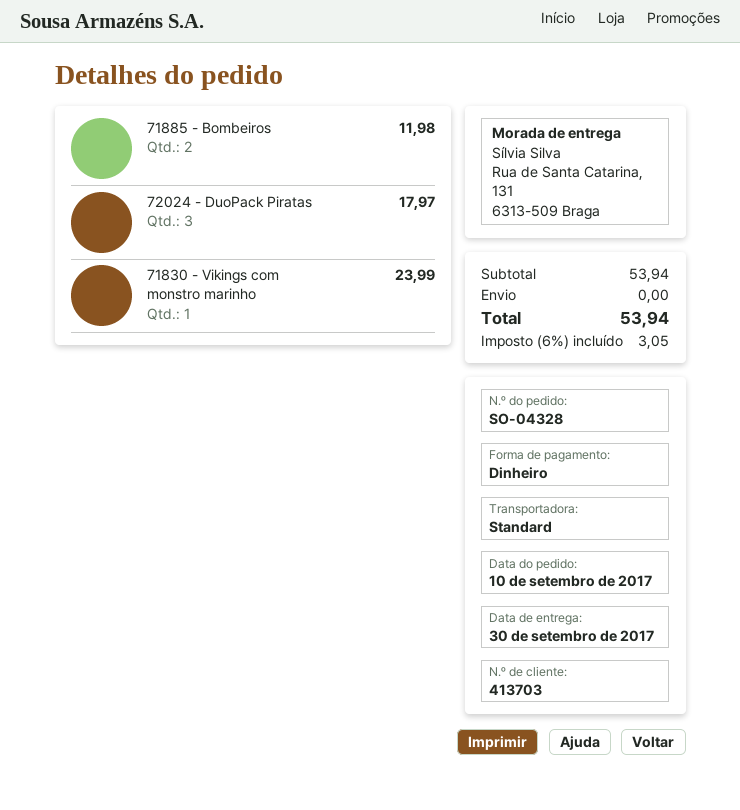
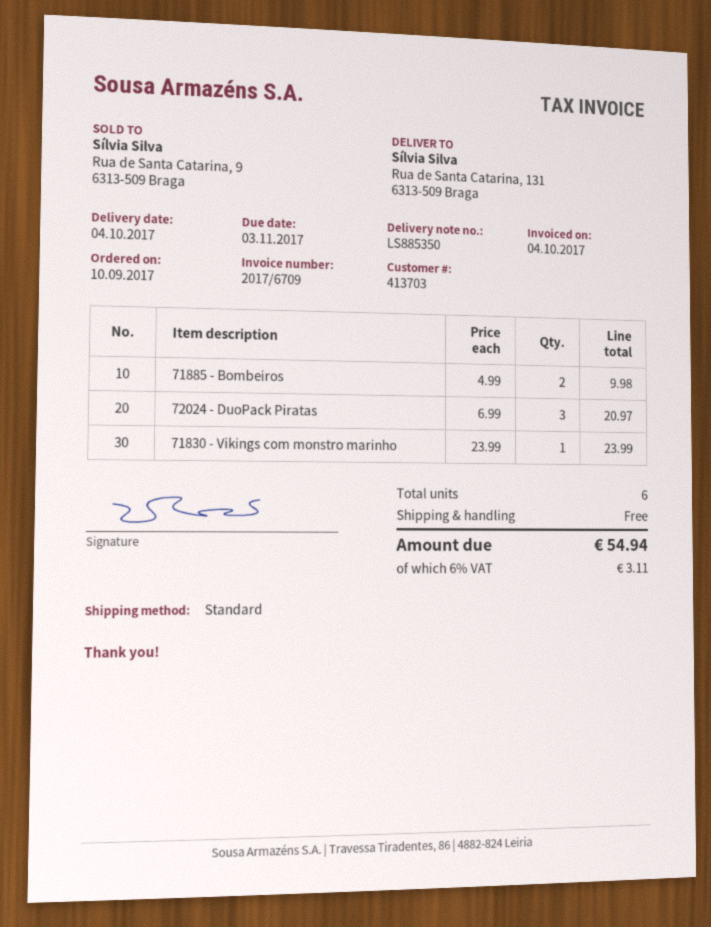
delivery date: 2017-09-30 -> 2017-10-04
71885 - Bombeiros: 2 for 11.98 -> 2 for 9.98
72024 - DuoPack Piratas: 3 for 17.97 -> 3 for 20.97
tax: 6% = 3.05 -> 6% = 3.11
total: 53.94 -> 54.94

